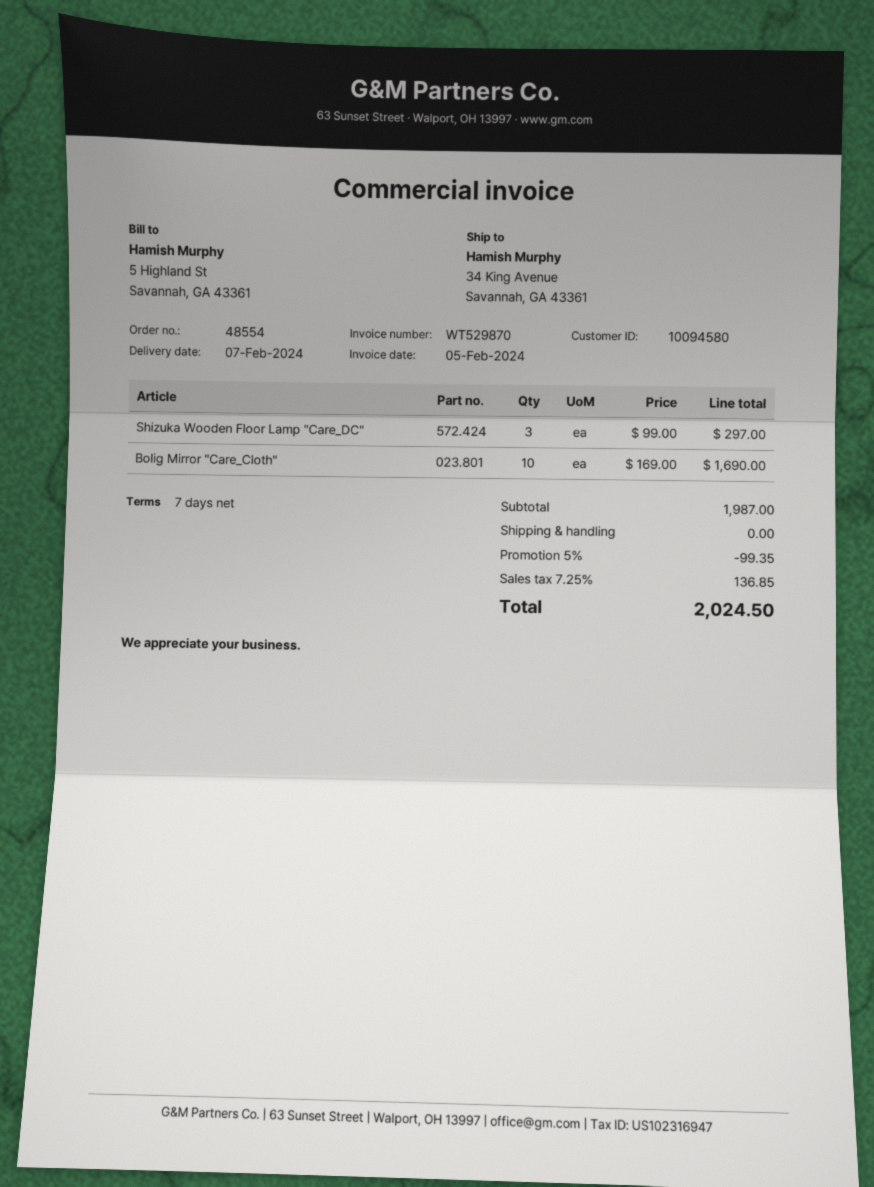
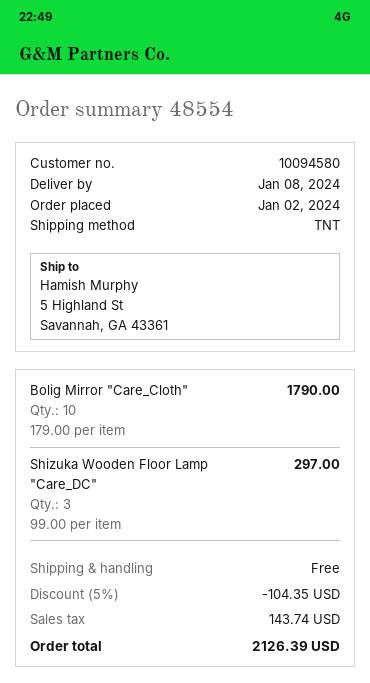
delivery date: 2024-02-07 -> 2024-01-08
ship to: 34 King Avenue, Savannah, GA 43361 -> 5 Highland St, Savannah, GA 43361
Bolig Mirror "Care_Cloth": 10 x 169.00 = 1690.00 -> 10 x 179.00 = 1790.00
discount: 5% = 99.35 -> 5% = 104.35
tax: 136.85 -> 143.74
total: 2024.50 -> 2126.39

